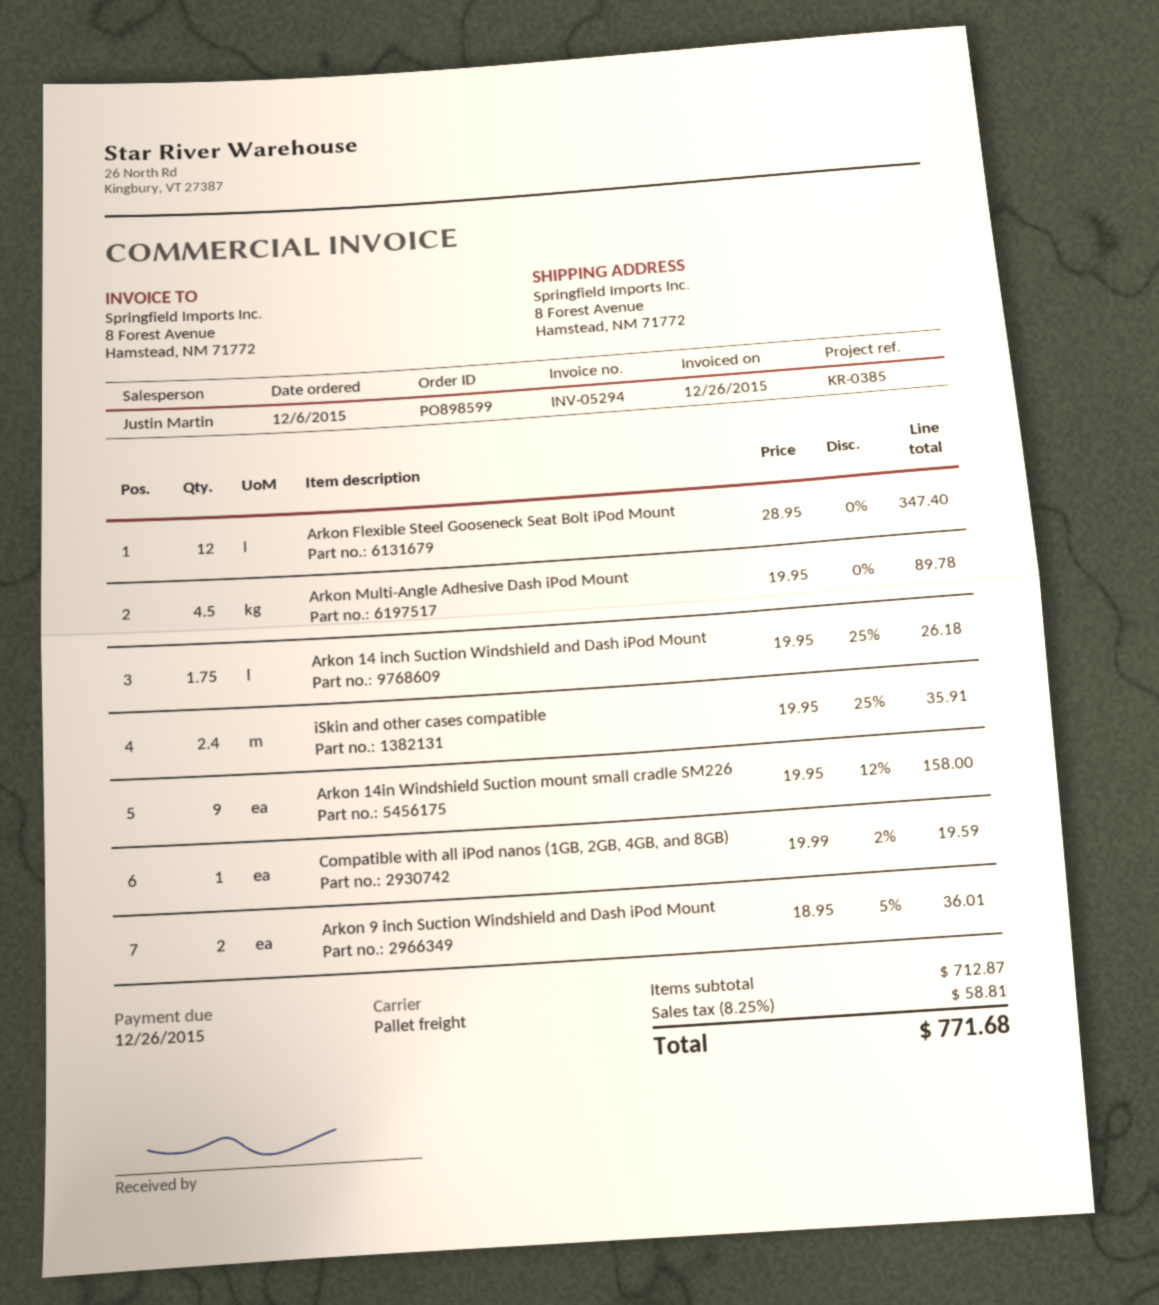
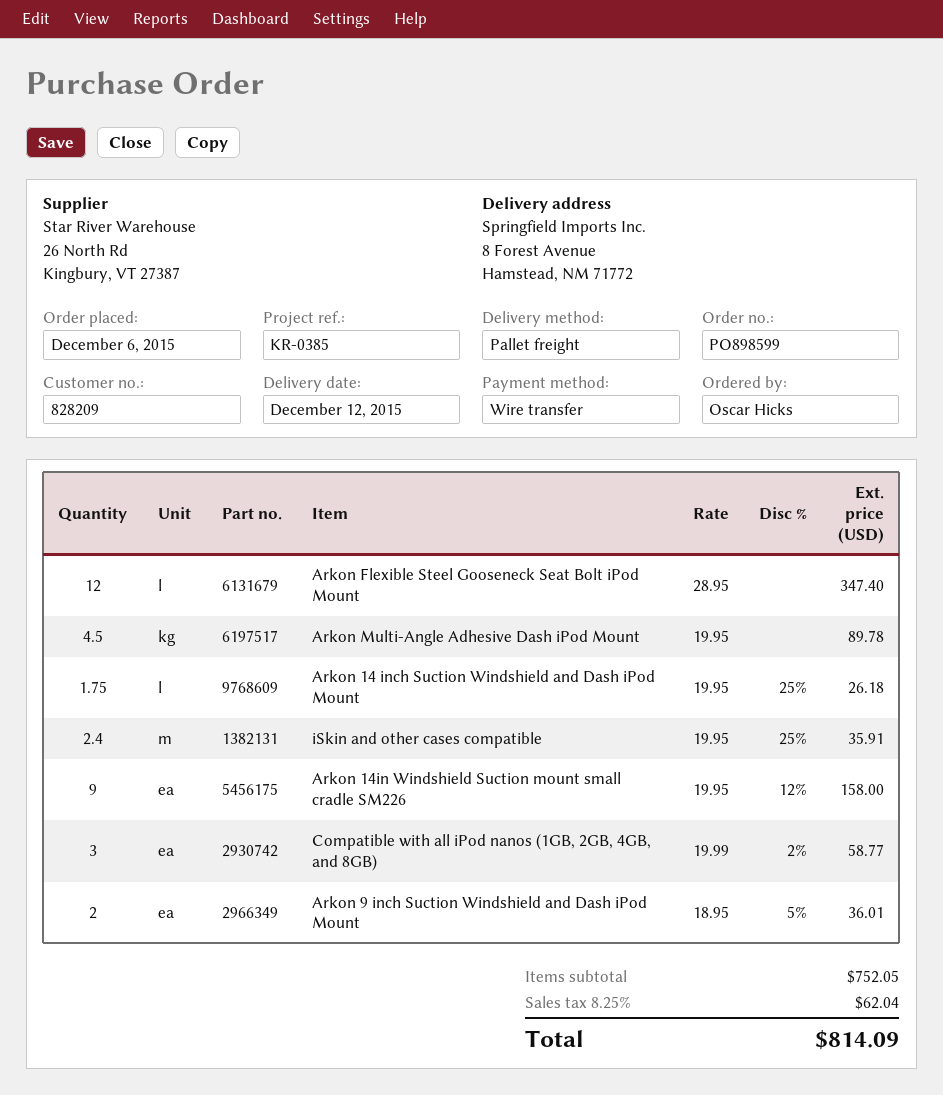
Compatible with all iPod nanos (1GB, 2GB, 4GB, and 8GB): 1 x 19.99 - 2% = 19.59 -> 3 x 19.99 - 2% = 58.77
subtotal: 712.87 -> 752.05
tax: 8.25% = 58.81 -> 8.25% = 62.04
total: 771.68 -> 814.09

